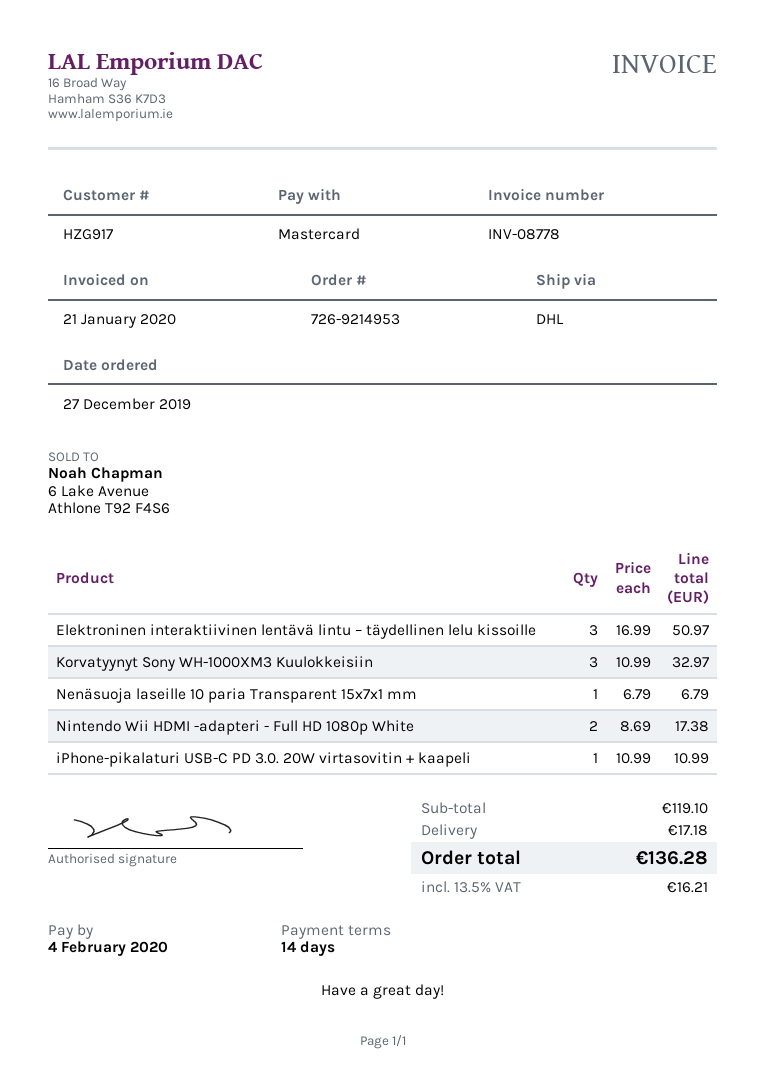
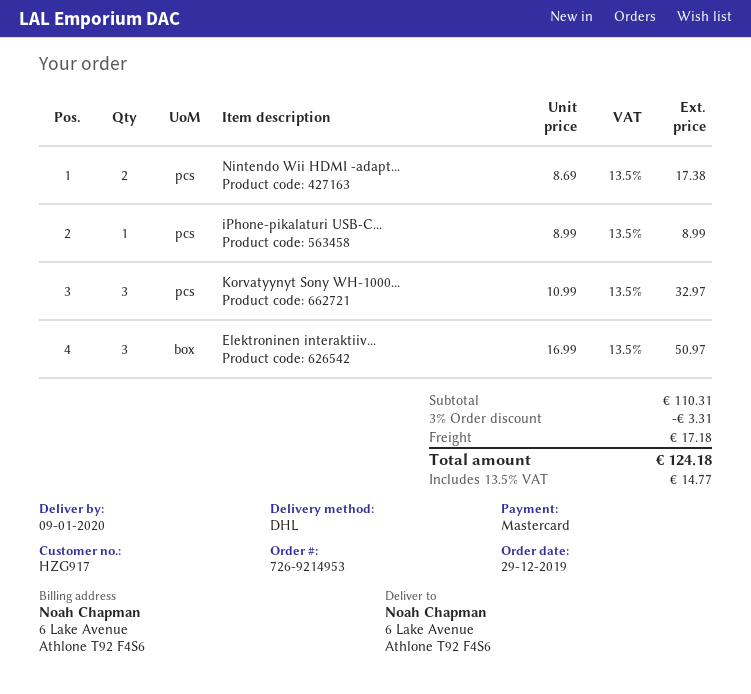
order date: 2019-12-27 -> 2019-12-29
Nenäsuoja laseille 10 paria Transparent 15x7x1 mm: 1 x 6.79 = 6.79 -> none
iPhone-pikalaturi USB-C PD 3.0. 20W virtasovitin + kaapeli: 1 x 10.99 = 10.99 -> 1 x 8.99 = 8.99
subtotal: 119.10 -> 110.31
discount: none -> 3% = 3.31
tax: 13.5% = 16.21 -> 13.5% = 14.77
total: 136.28 -> 124.18

